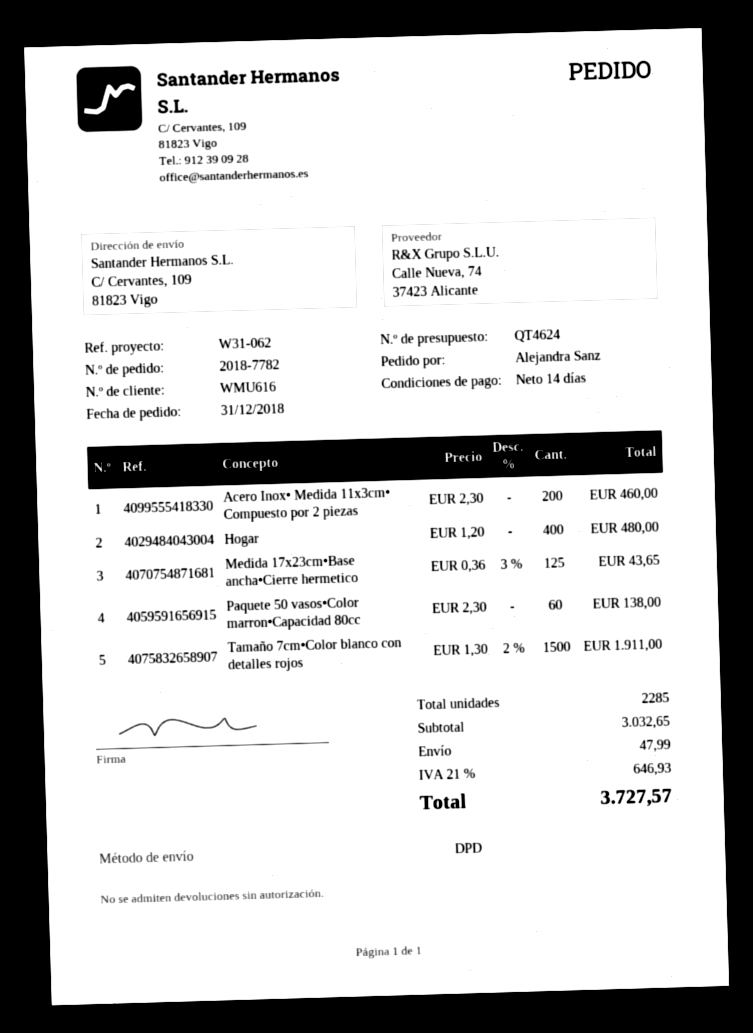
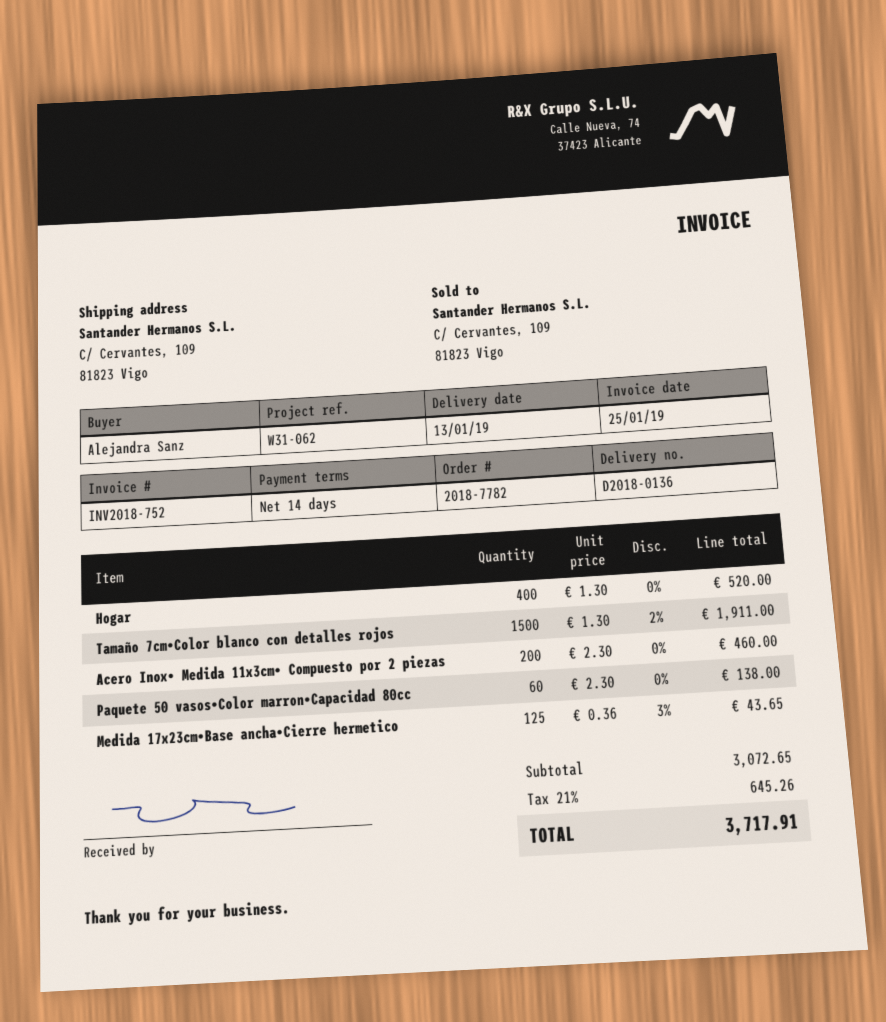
Hogar: 400 x 1.20 = 480.00 -> 400 x 1.30 = 520.00
subtotal: 3032.65 -> 3072.65
shipping: 47.99 -> none
tax: 21% = 646.93 -> 21% = 645.26
total: 3727.57 -> 3717.91

